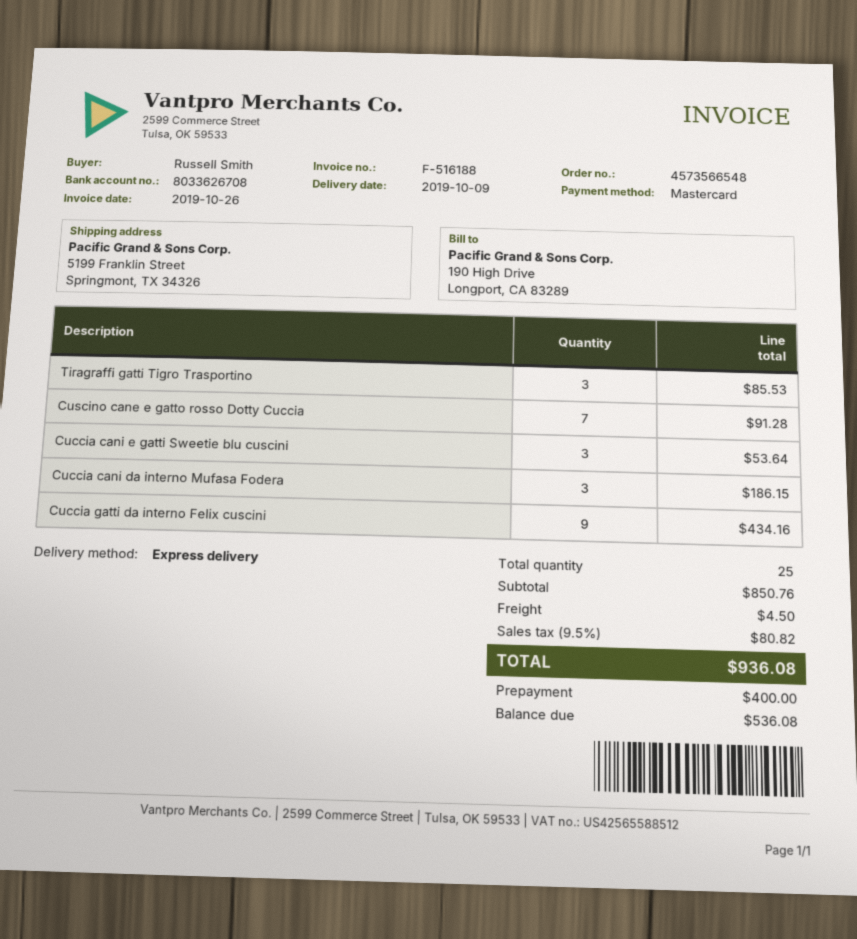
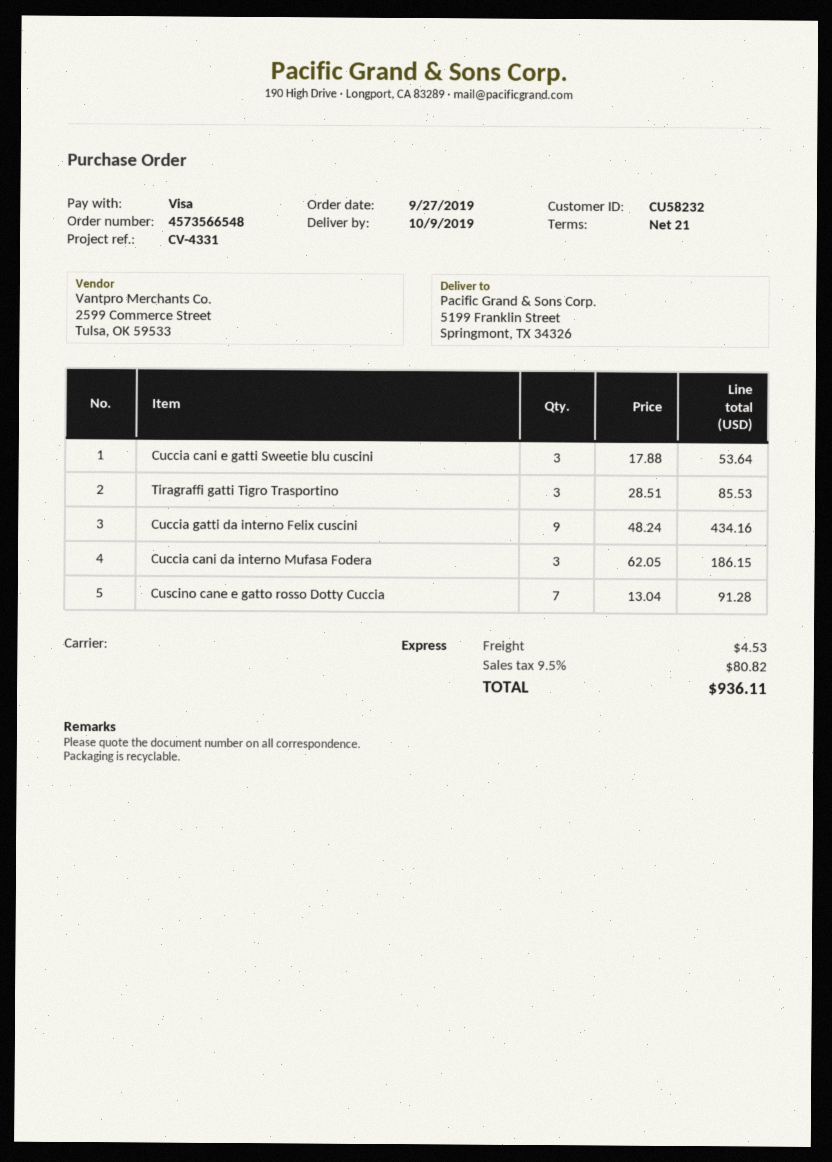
payment method: Mastercard -> Visa
shipping: 4.50 -> 4.53
total: 936.08 -> 936.11

